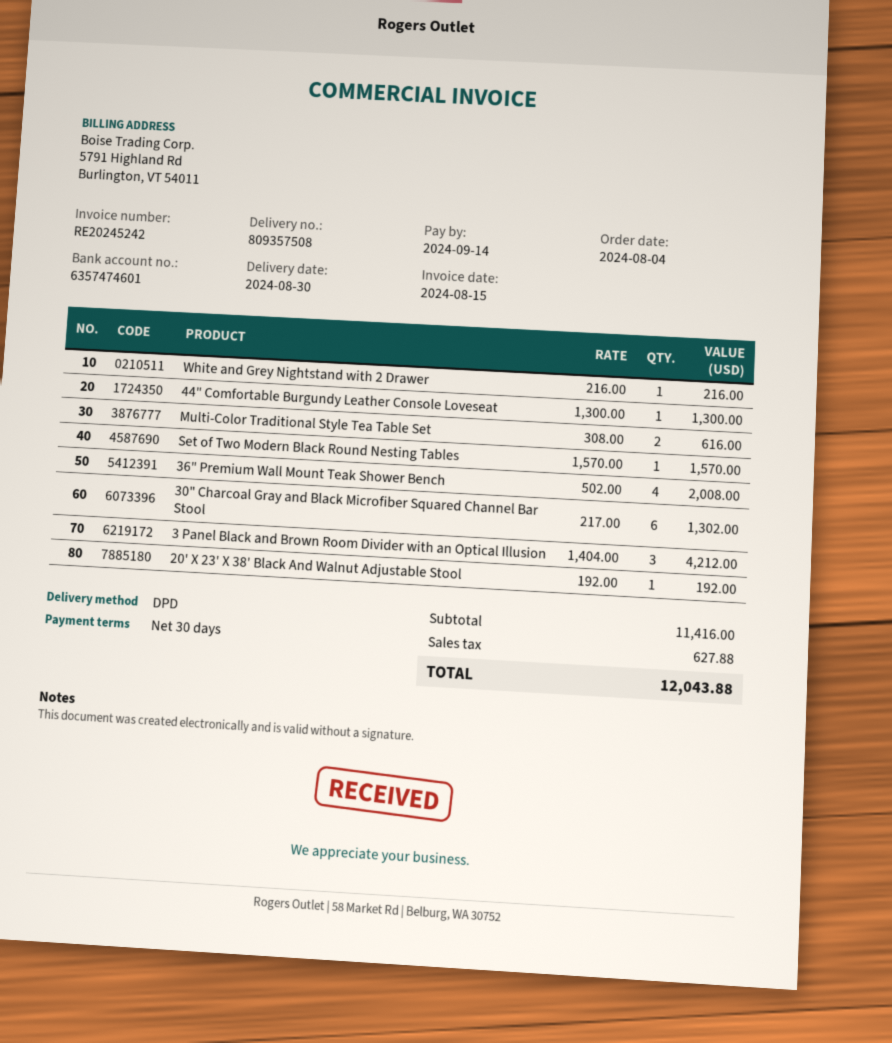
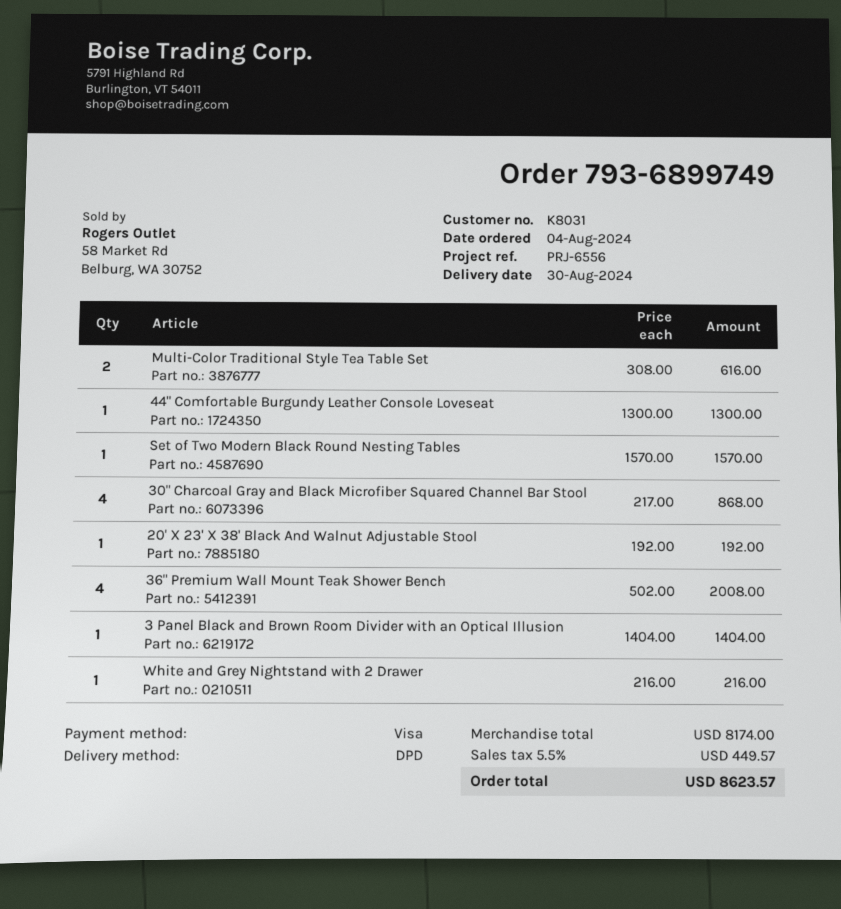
30" Charcoal Gray and Black Microfiber Squared Channel Bar Stool: 6 x 217.00 = 1302.00 -> 4 x 217.00 = 868.00
3 Panel Black and Brown Room Divider with an Optical Illusion: 3 x 1404.00 = 4212.00 -> 1 x 1404.00 = 1404.00
subtotal: 11416.00 -> 8174.00
tax: 627.88 -> 449.57
total: 12043.88 -> 8623.57

